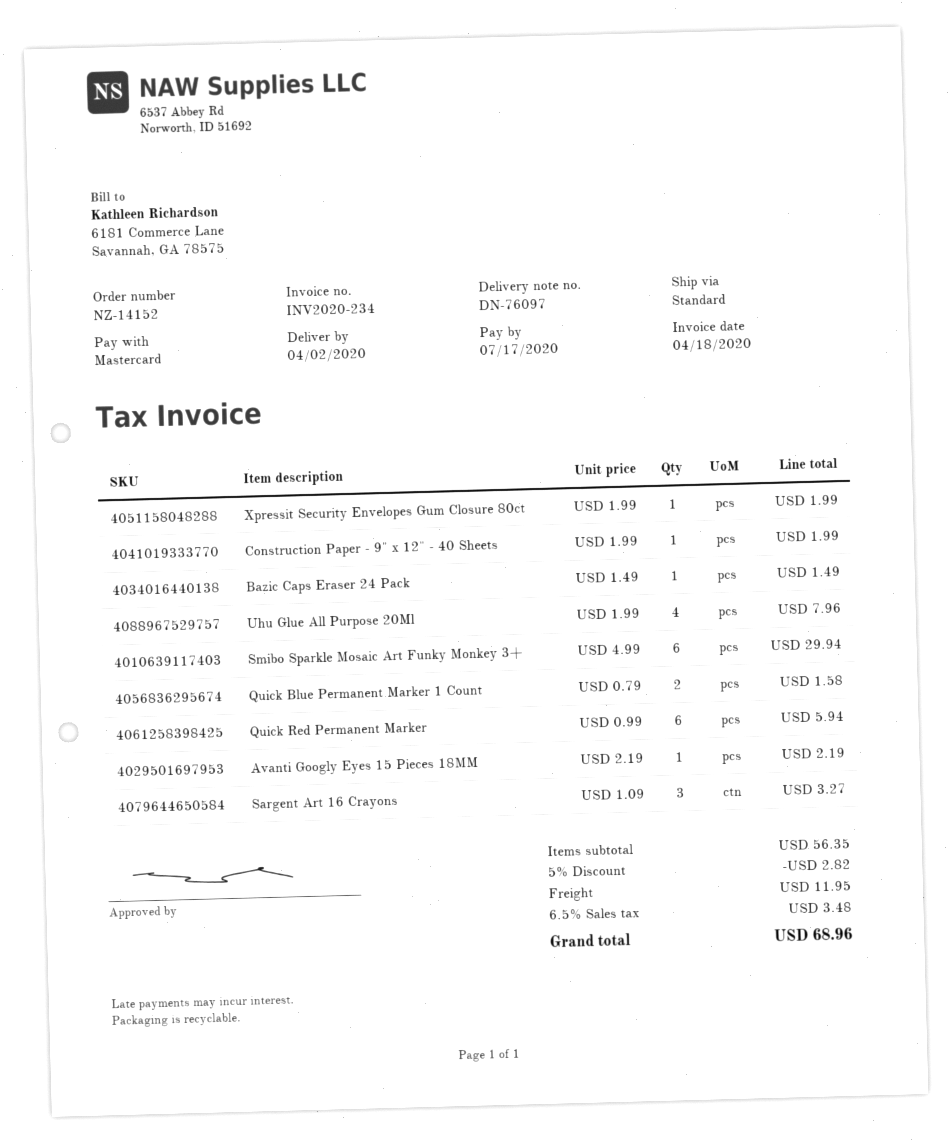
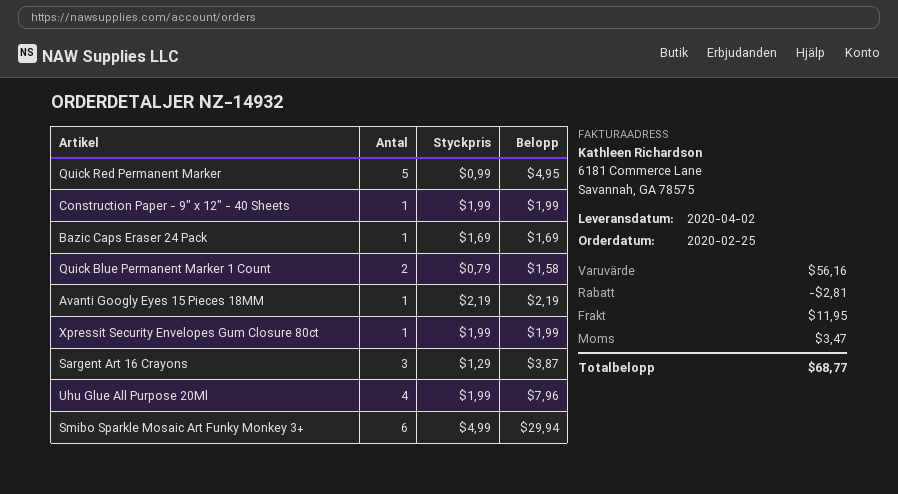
order number: NZ-14152 -> NZ-14932
Bazic Caps Eraser 24 Pack: 1 x 1.49 = 1.49 -> 1 x 1.69 = 1.69
Quick Red Permanent Marker: 6 x 0.99 = 5.94 -> 5 x 0.99 = 4.95
Sargent Art 16 Crayons: 3 x 1.09 = 3.27 -> 3 x 1.29 = 3.87
subtotal: 56.35 -> 56.16
discount: 2.82 -> 2.81
tax: 3.48 -> 3.47
total: 68.96 -> 68.77

